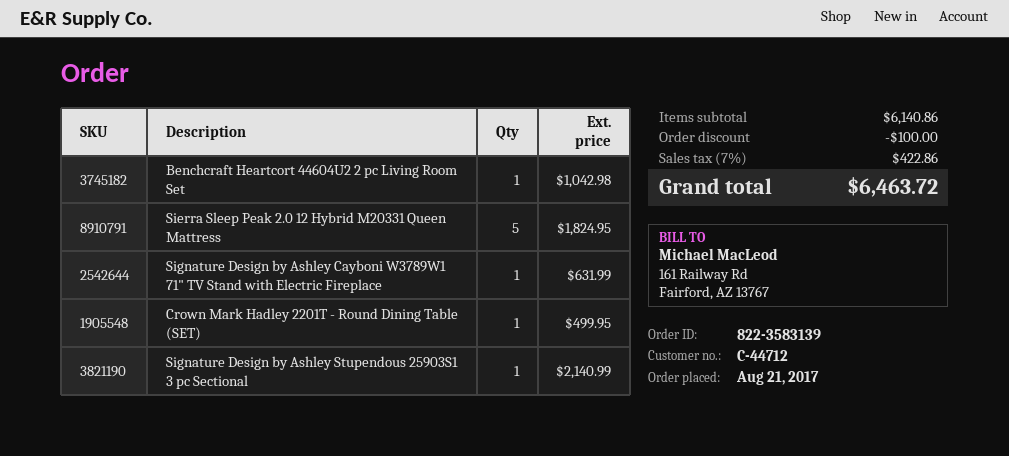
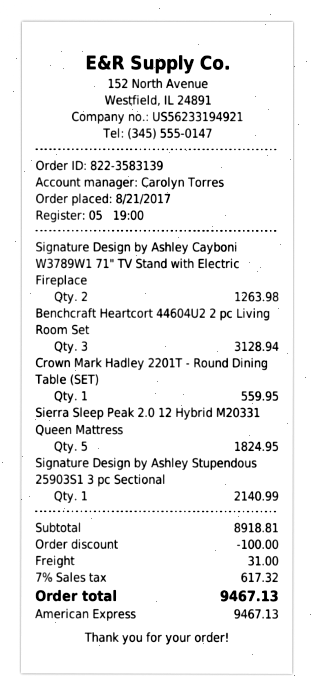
Benchcraft Heartcort 44604U2 2 pc Living Room Set: 1 for 1042.98 -> 3 for 3128.94
Signature Design by Ashley Cayboni W3789W1 71" TV Stand with Electric Fireplace: 1 for 631.99 -> 2 for 1263.98
Crown Mark Hadley 2201T - Round Dining Table (SET): 1 for 499.95 -> 1 for 559.95
subtotal: 6140.86 -> 8918.81
shipping: none -> 31.00
tax: 7% = 422.86 -> 7% = 617.32
total: 6463.72 -> 9467.13

